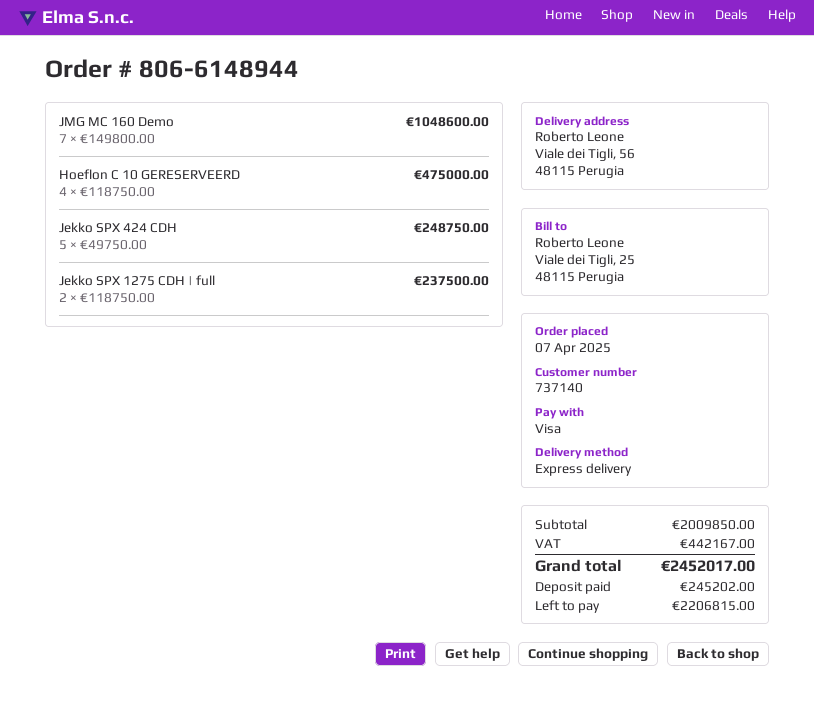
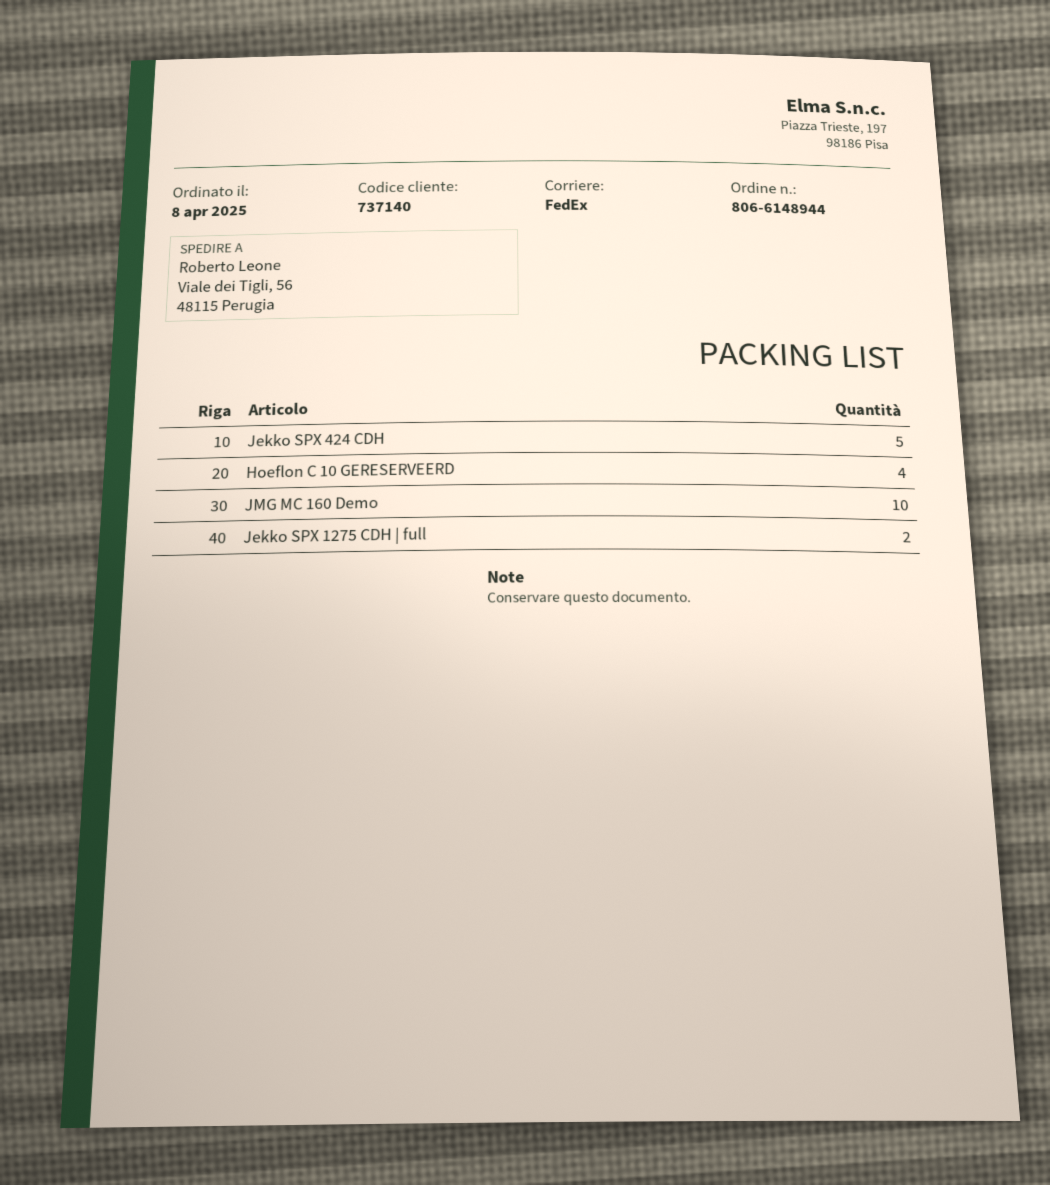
order date: 2025-04-07 -> 2025-04-08
shipping method: express -> FedEx
JMG MC 160 Demo: 7 -> 10

